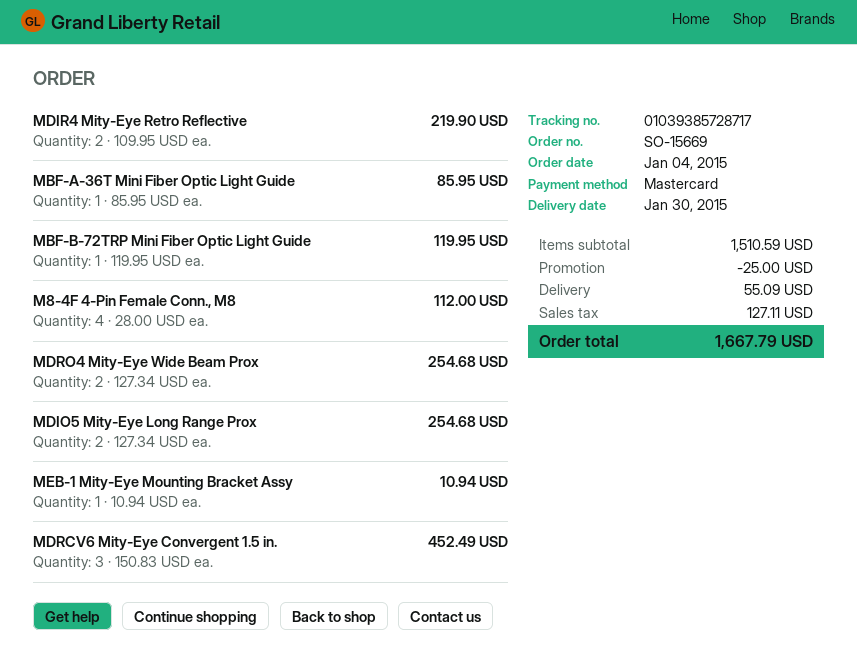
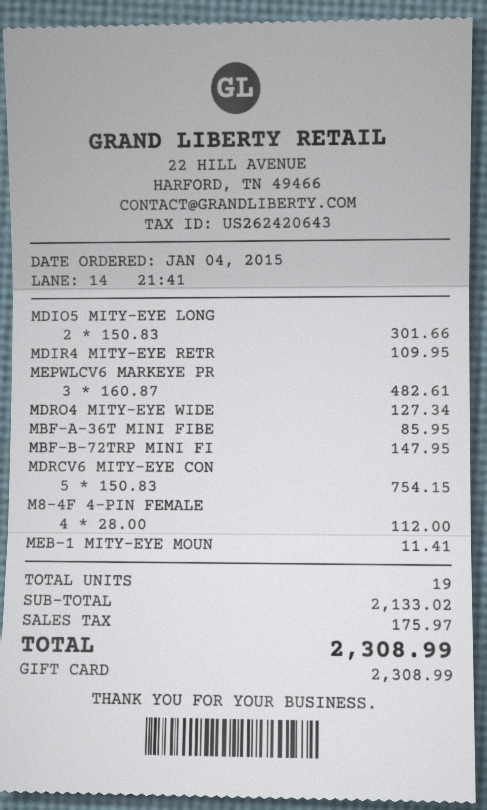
payment method: Mastercard -> gift card
MDIR4 Mity-Eye Retro Reflective: 2 x 109.95 = 219.90 -> 1 x 109.95 = 109.95
MBF-B-72TRP Mini Fiber Optic Light Guide: 1 x 119.95 = 119.95 -> 1 x 147.95 = 147.95
MDRO4 Mity-Eye Wide Beam Prox: 2 x 127.34 = 254.68 -> 1 x 127.34 = 127.34
MDIO5 Mity-Eye Long Range Prox: 2 x 127.34 = 254.68 -> 2 x 150.83 = 301.66
MEB-1 Mity-Eye Mounting Bracket Assy: 1 x 10.94 = 10.94 -> 1 x 11.41 = 11.41
MDRCV6 Mity-Eye Convergent 1.5 in.: 3 x 150.83 = 452.49 -> 5 x 150.83 = 754.15
MEPWLCV6 MARKEYE PR: none -> 3 x 160.87 = 482.61
subtotal: 1510.59 -> 2133.02
discount: 25.00 -> none
shipping: 55.09 -> none
tax: 127.11 -> 175.97
total: 1667.79 -> 2308.99

